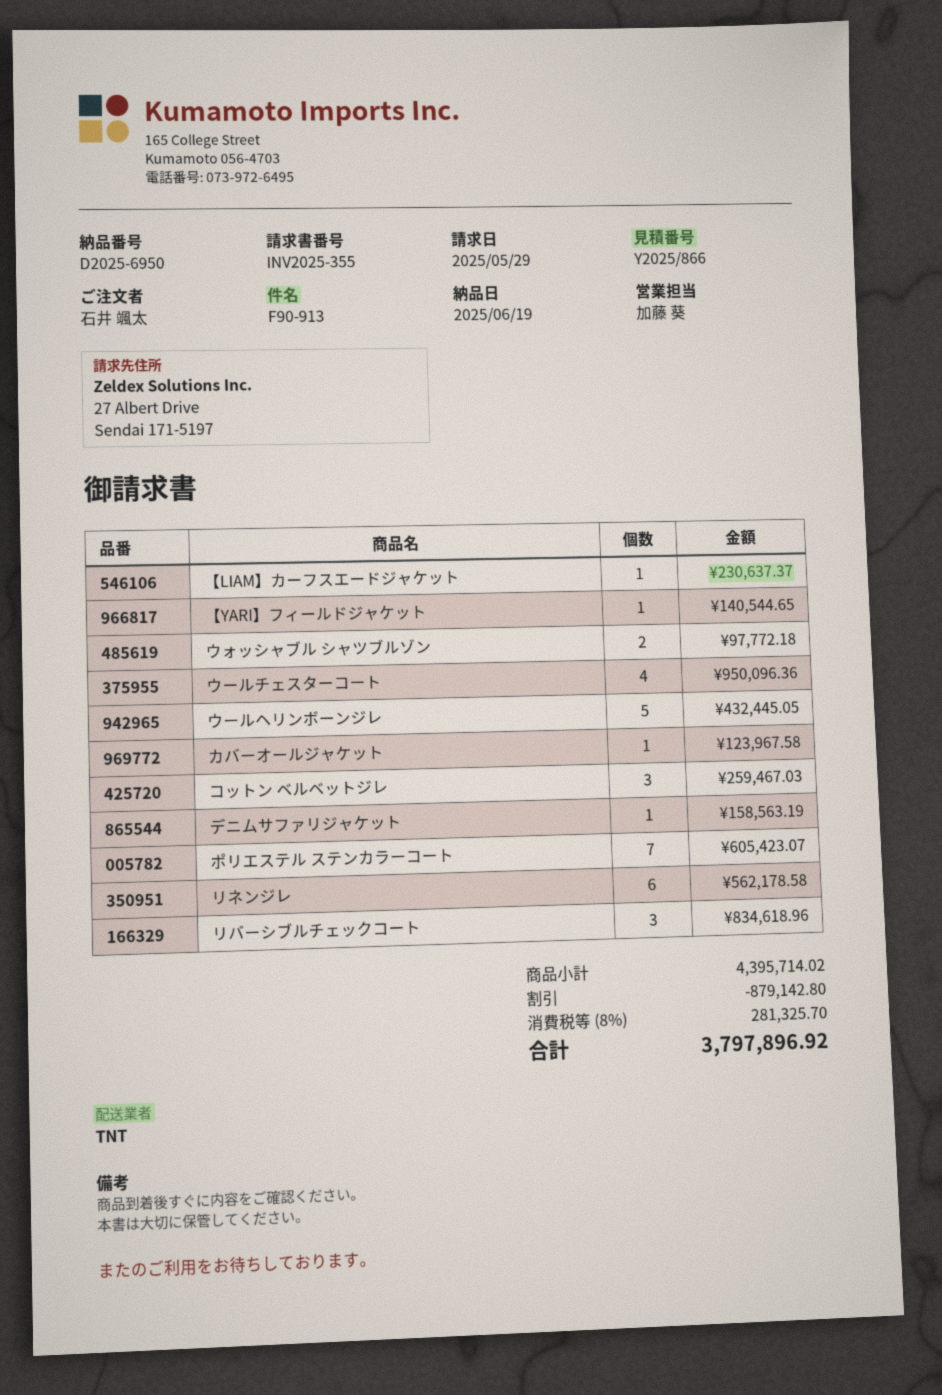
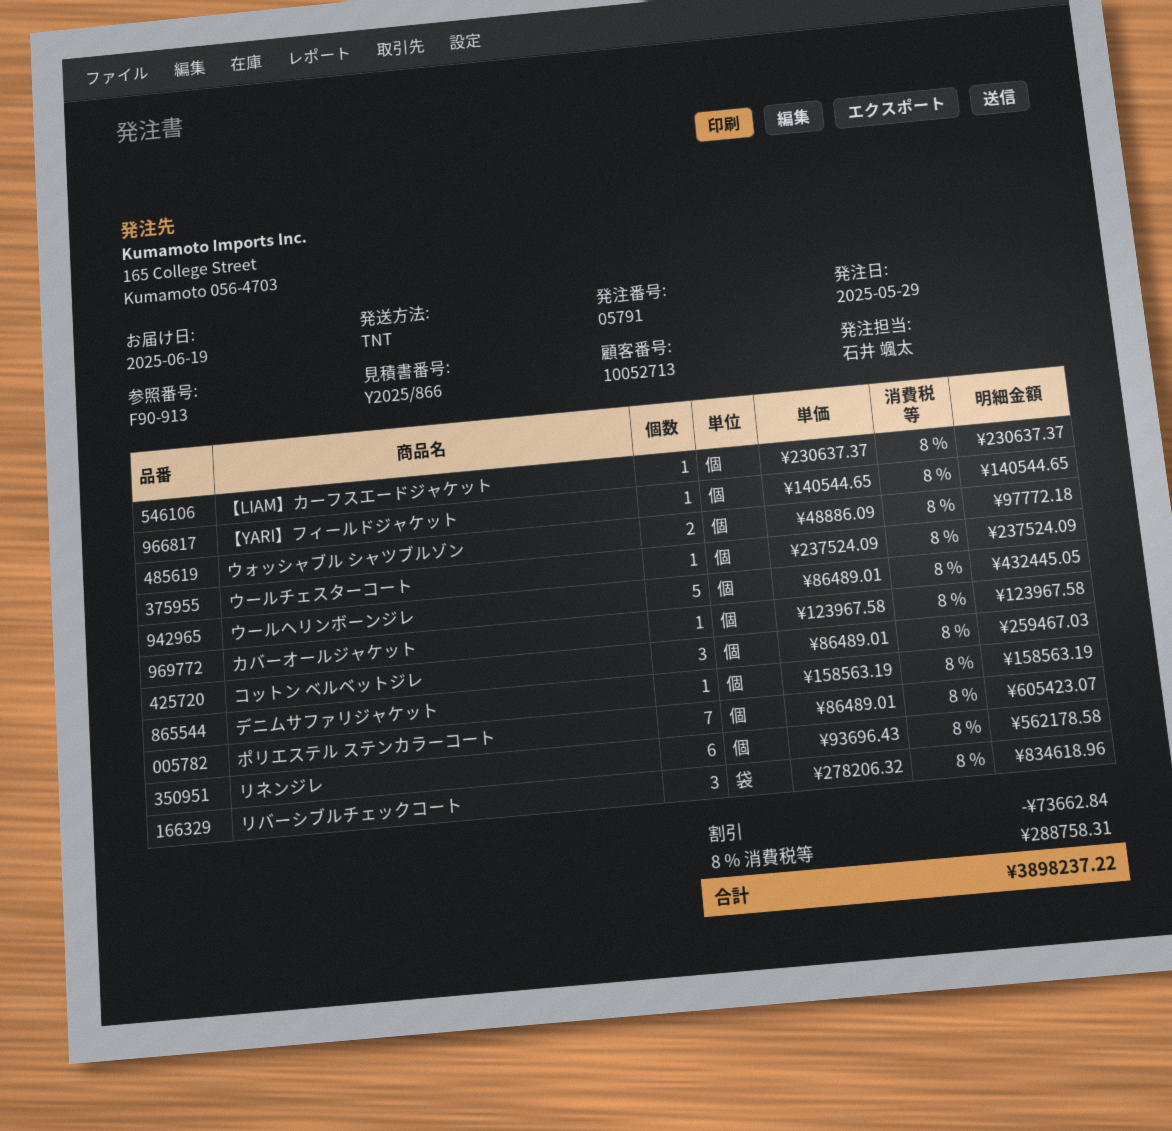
ウールチェスターコート: 4 for 950096.36 -> 1 for 237524.09
discount: 879142.80 -> 73662.84
tax: 8% = 281325.70 -> 8% = 288758.31
total: 3797896.92 -> 3898237.22

